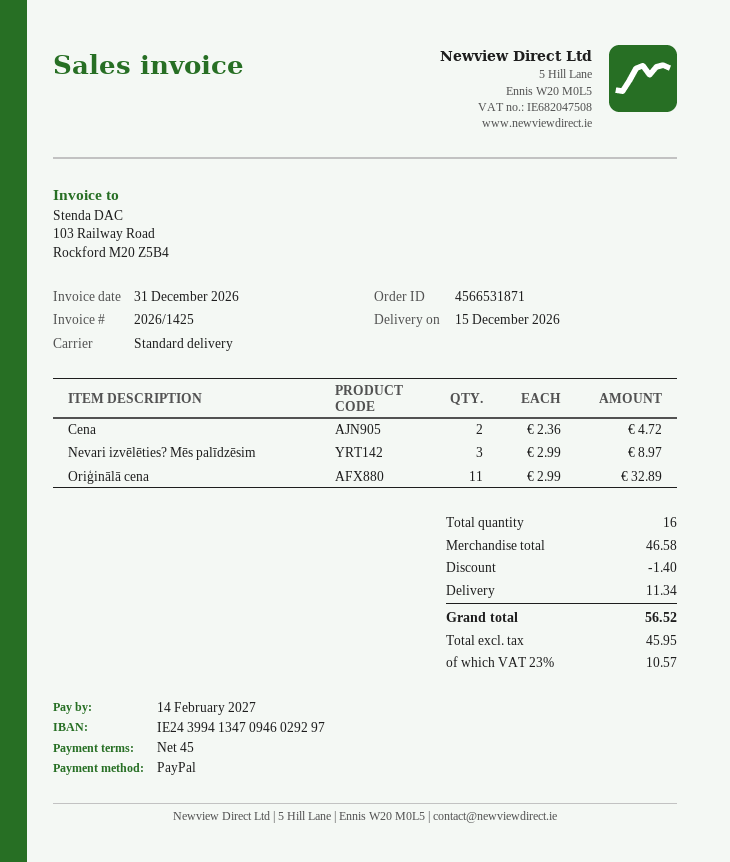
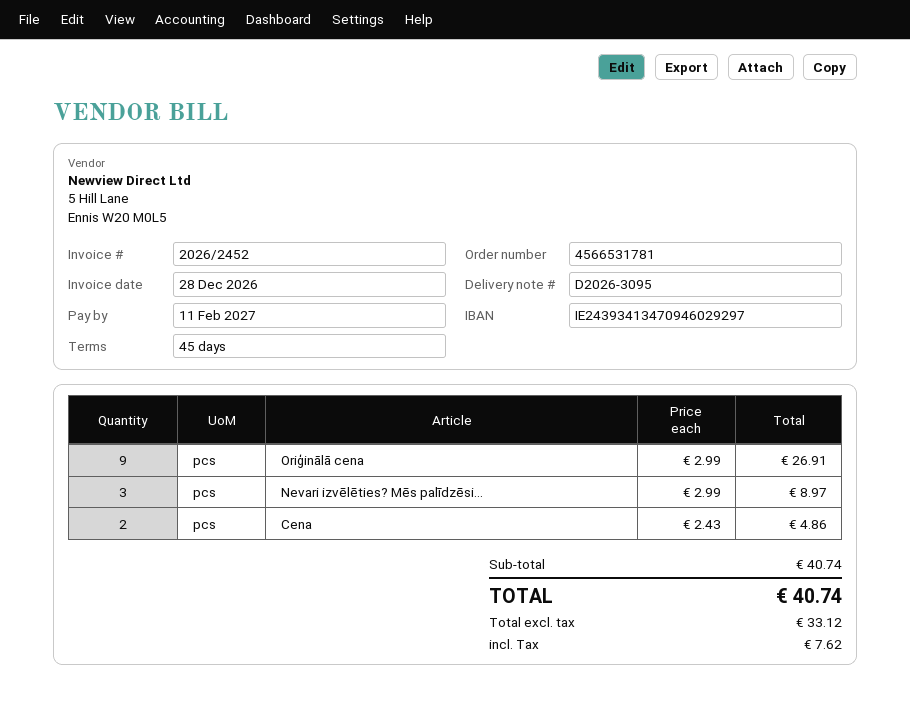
order number: 4566531871 -> 4566531781
invoice number: 2026/1425 -> 2026/2452
invoice date: 2026-12-31 -> 2026-12-28
due date: 2027-02-14 -> 2027-02-11
bank account: IE24399413470946029297 -> IE24393413470946029297
Cena: 2 x 2.36 = 4.72 -> 2 x 2.43 = 4.86
Oriģinālā cena: 11 x 2.99 = 32.89 -> 9 x 2.99 = 26.91
subtotal: 46.58 -> 40.74
discount: 1.40 -> none
shipping: 11.34 -> none
net: 45.95 -> 33.12
tax: 10.57 -> 7.62
total: 56.52 -> 40.74

